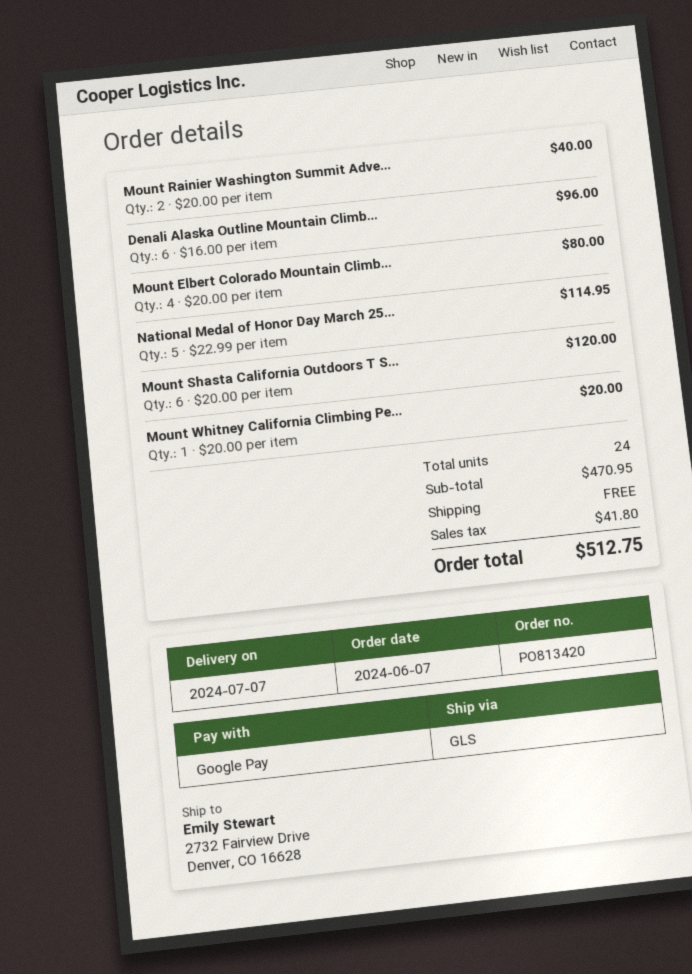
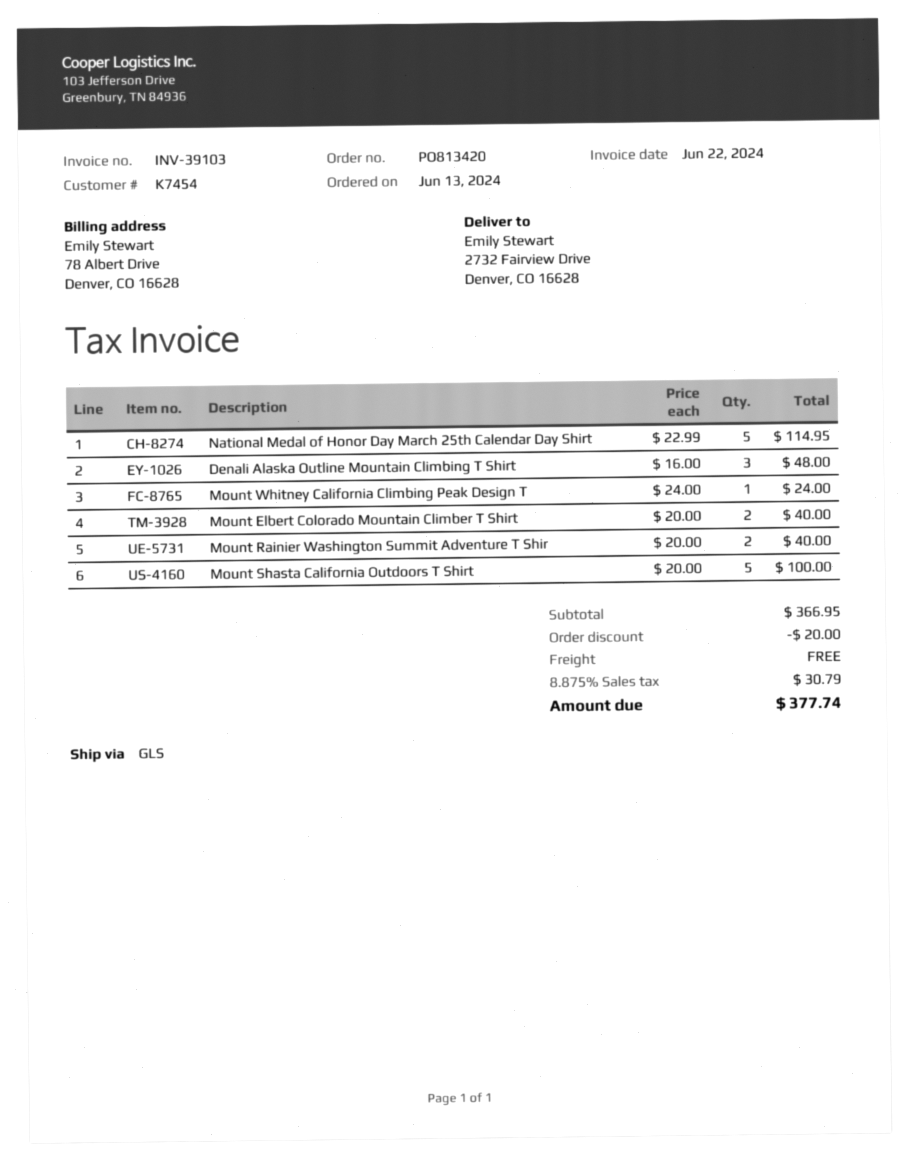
order date: 2024-06-07 -> 2024-06-13
Denali Alaska Outline Mountain Climb...: 6 x 16.00 = 96.00 -> 3 x 16.00 = 48.00
Mount Elbert Colorado Mountain Climb...: 4 x 20.00 = 80.00 -> 2 x 20.00 = 40.00
Mount Shasta California Outdoors T S...: 6 x 20.00 = 120.00 -> 5 x 20.00 = 100.00
Mount Whitney California Climbing Pe...: 1 x 20.00 = 20.00 -> 1 x 24.00 = 24.00
subtotal: 470.95 -> 366.95
discount: none -> 20.00
tax: 41.80 -> 30.79
total: 512.75 -> 377.74

